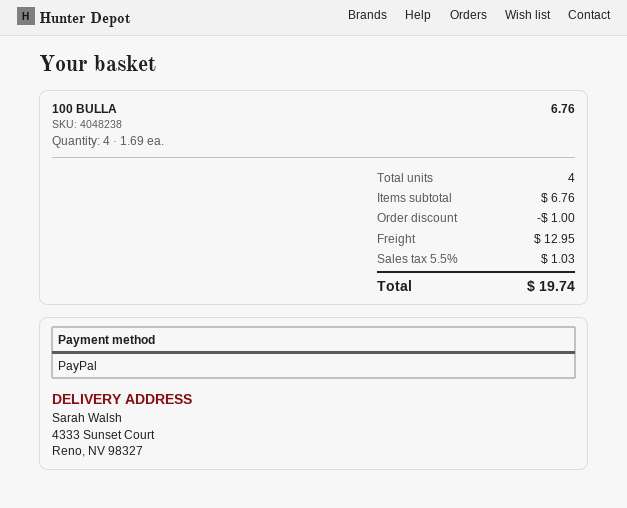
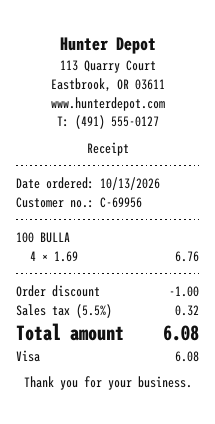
payment method: PayPal -> Visa
shipping: 12.95 -> none
tax: 5.5% = 1.03 -> 5.5% = 0.32
total: 19.74 -> 6.08

